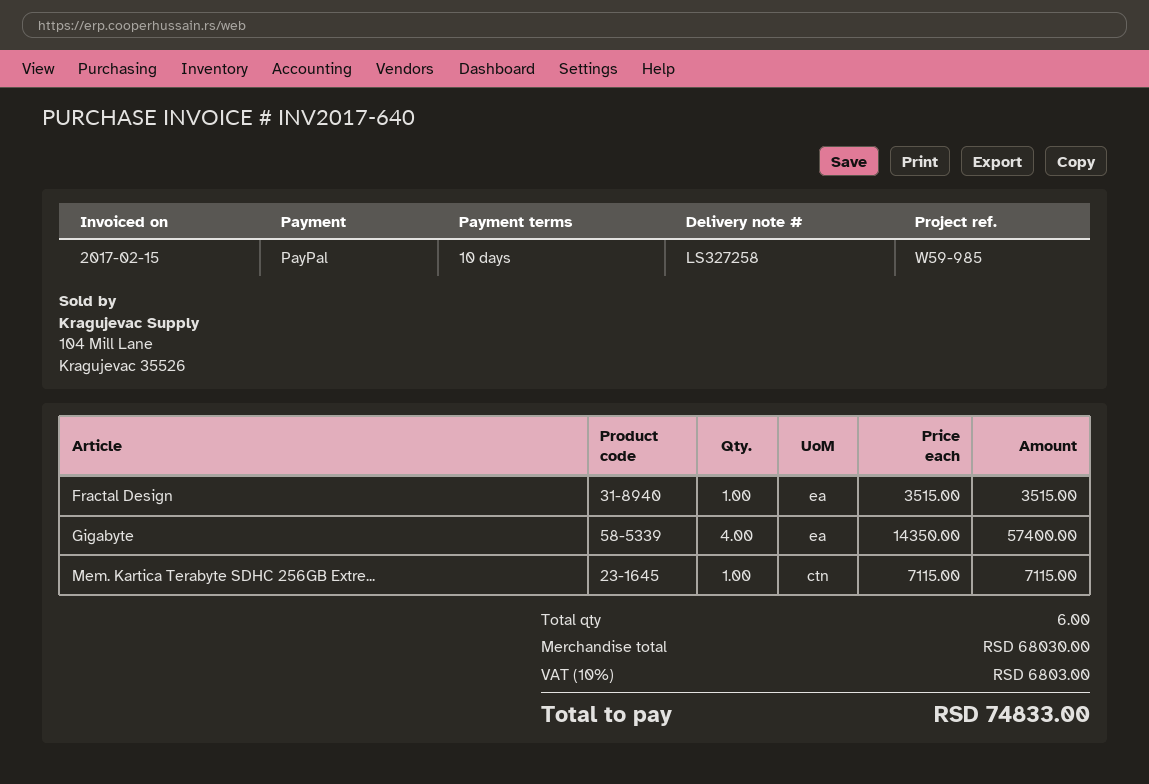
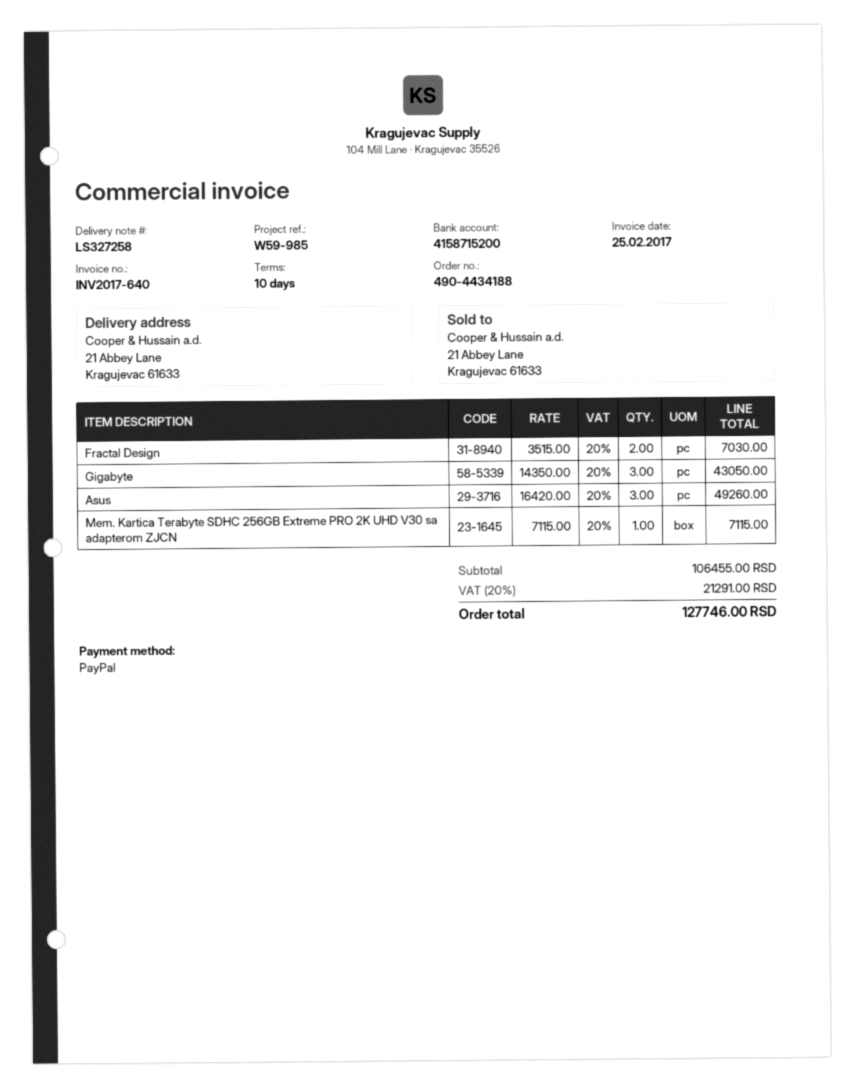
invoice date: 2017-02-15 -> 2017-02-25
Fractal Design: 1 x 3515.00 = 3515.00 -> 2 x 3515.00 = 7030.00
Gigabyte: 4 x 14350.00 = 57400.00 -> 3 x 14350.00 = 43050.00
Asus: none -> 3 x 16420.00 = 49260.00
subtotal: 68030.00 -> 106455.00
tax: 10% = 6803.00 -> 20% = 21291.00
total: 74833.00 -> 127746.00

